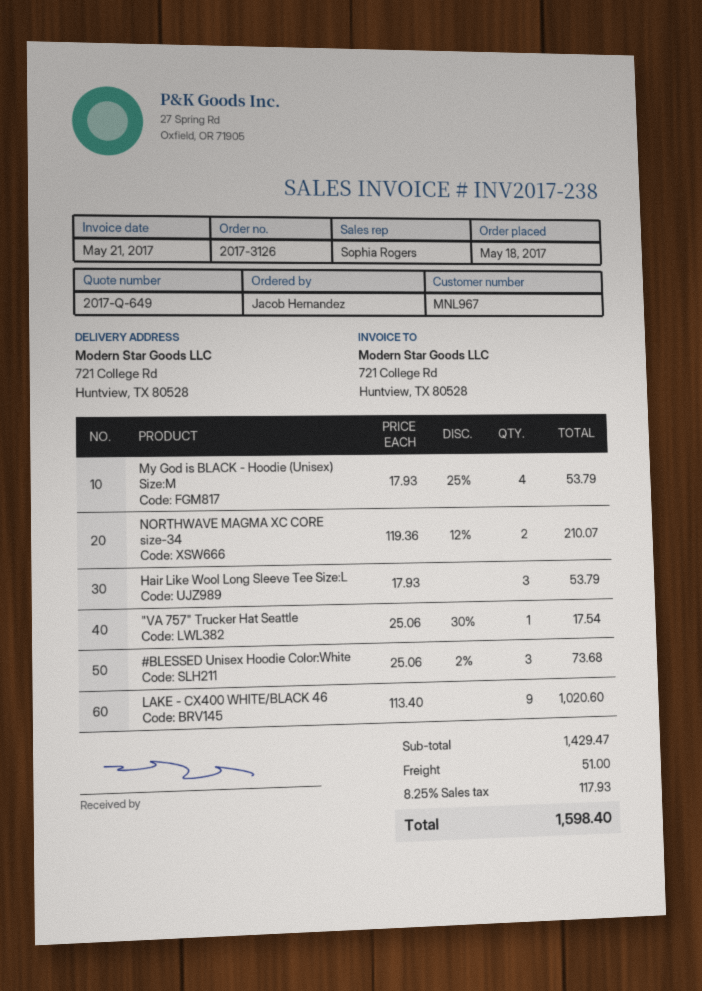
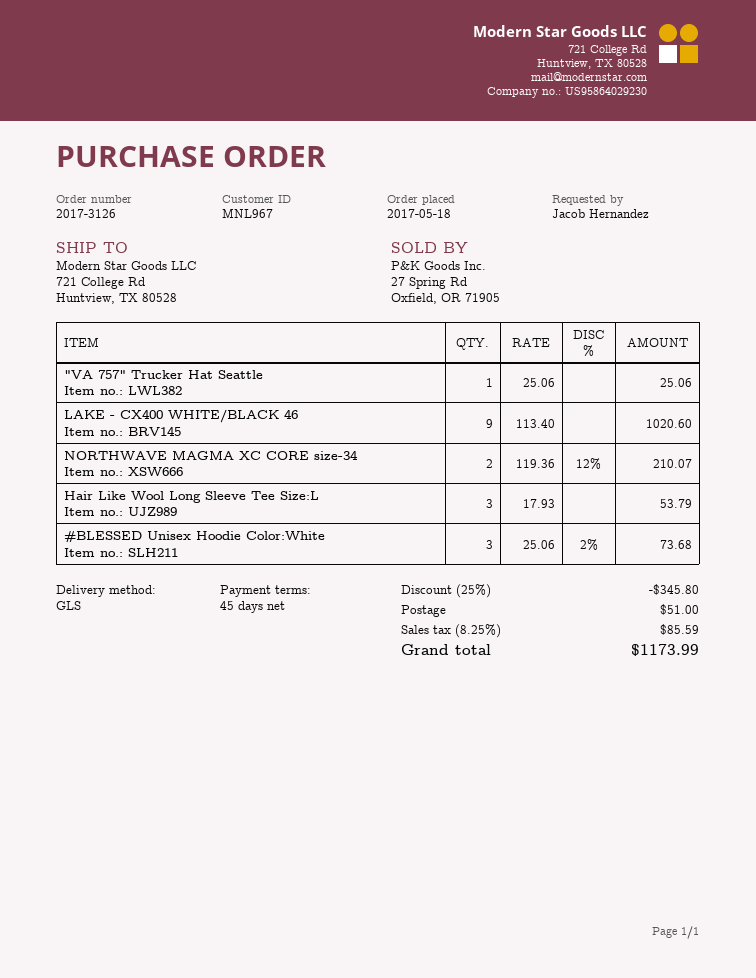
My God is BLACK - Hoodie (Unisex) Size:M: 4 x 17.93 - 25% = 53.79 -> none
"VA 757" Trucker Hat Seattle: 1 x 25.06 - 30% = 17.54 -> 1 x 25.06 = 25.06
discount: none -> 25% = 345.80
tax: 8.25% = 117.93 -> 8.25% = 85.59
total: 1598.40 -> 1173.99

